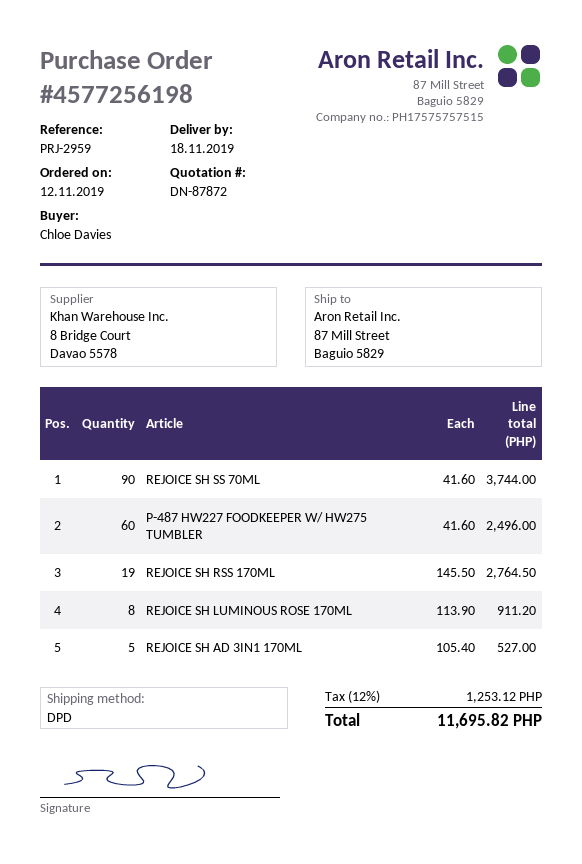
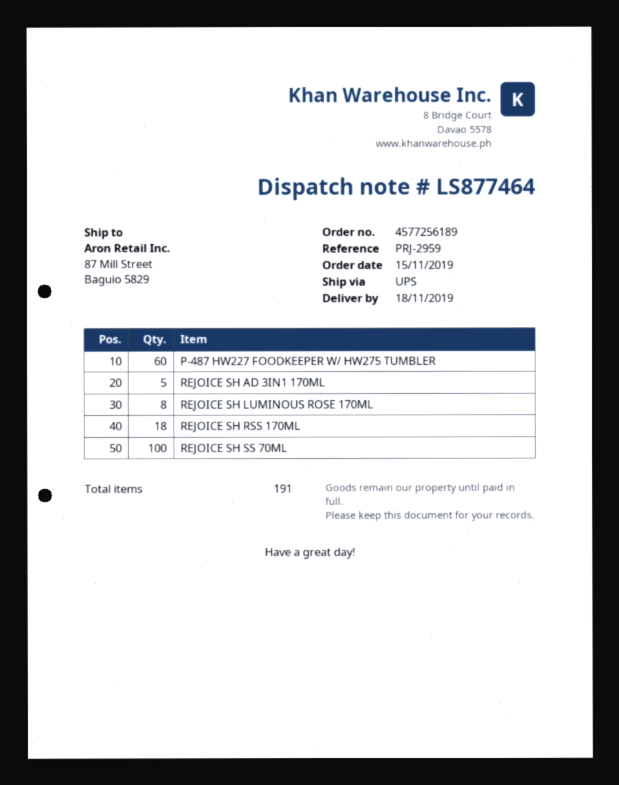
order number: 4577256198 -> 4577256189
order date: 2019-11-12 -> 2019-11-15
shipping method: DPD -> UPS
REJOICE SH SS 70ML: 90 -> 100
REJOICE SH RSS 170ML: 19 -> 18

